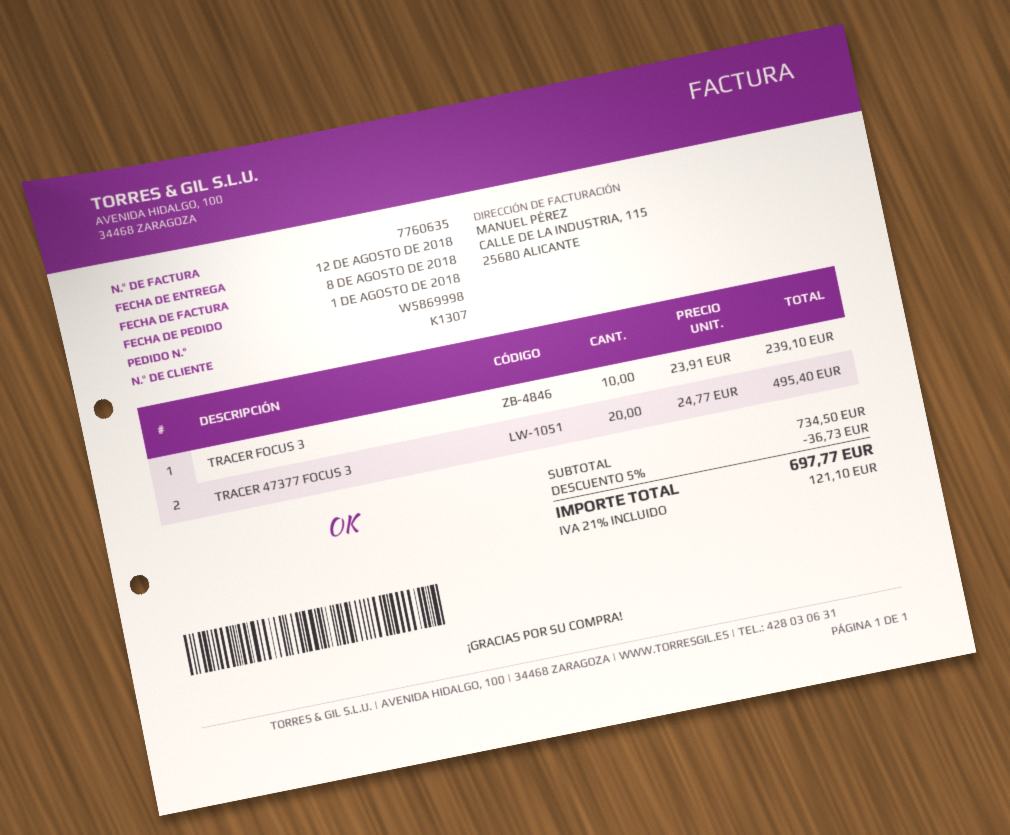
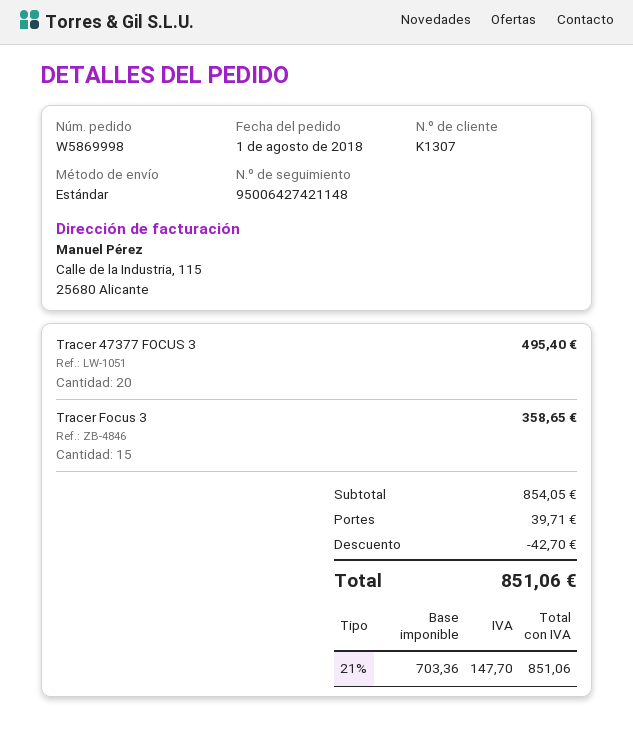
TRACER FOCUS 3: 10 for 239.10 -> 15 for 358.65
subtotal: 734.50 -> 854.05
discount: 36.73 -> 42.70
shipping: none -> 39.71
tax: 21% = 121.10 -> 21% = 147.70
total: 697.77 -> 851.06

